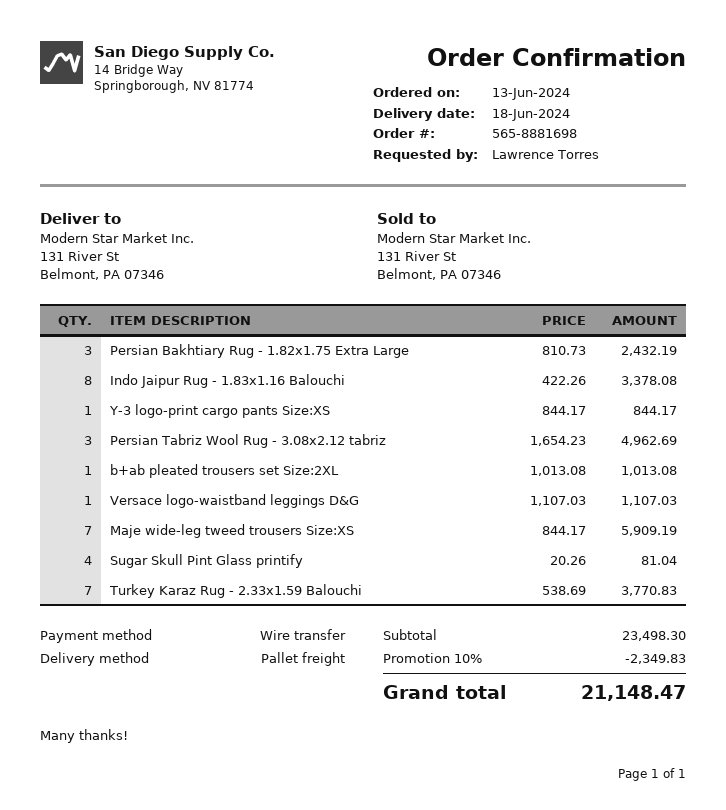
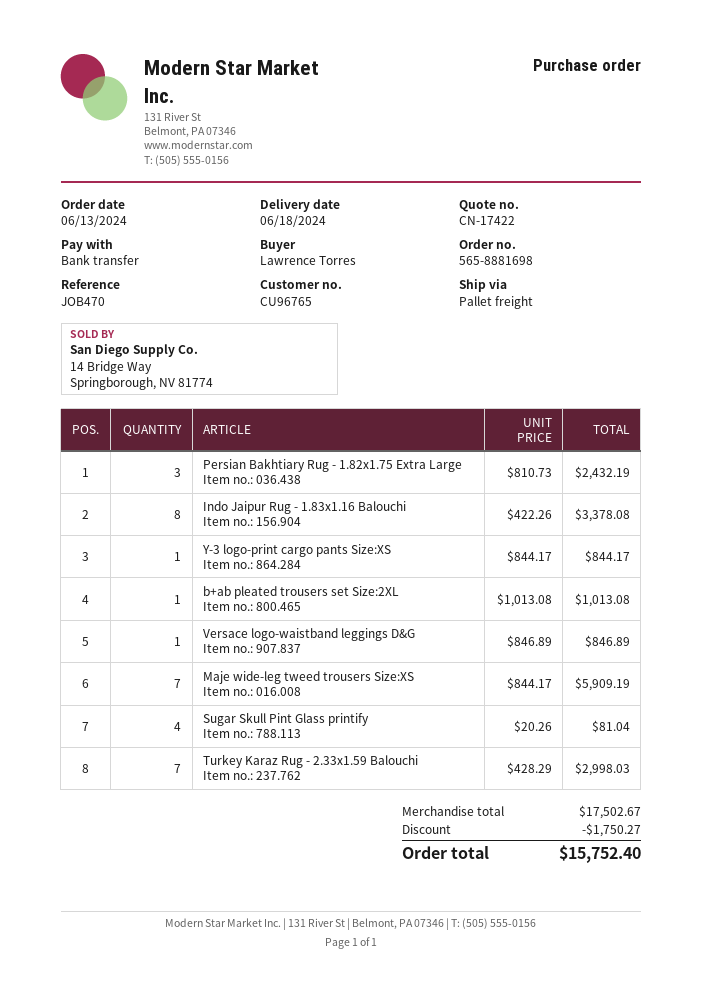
Persian Tabriz Wool Rug - 3.08x2.12 tabriz: 3 x 1654.23 = 4962.69 -> none
Versace logo-waistband leggings D&G: 1 x 1107.03 = 1107.03 -> 1 x 846.89 = 846.89
Turkey Karaz Rug - 2.33x1.59 Balouchi: 7 x 538.69 = 3770.83 -> 7 x 428.29 = 2998.03
subtotal: 23498.30 -> 17502.67
discount: 2349.83 -> 1750.27
total: 21148.47 -> 15752.40

